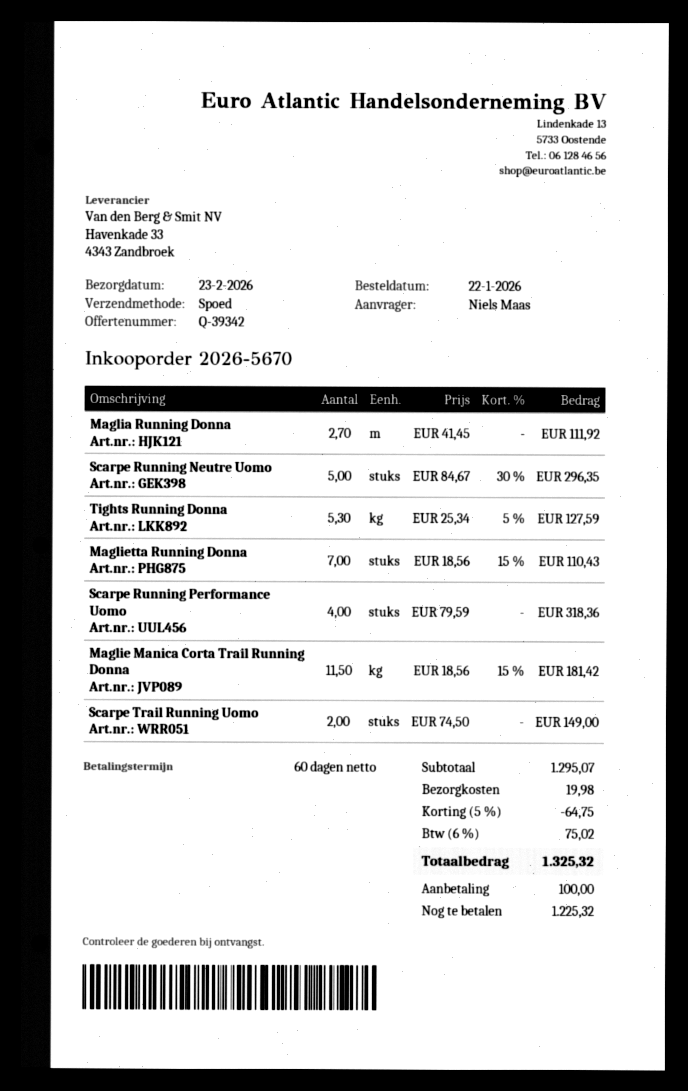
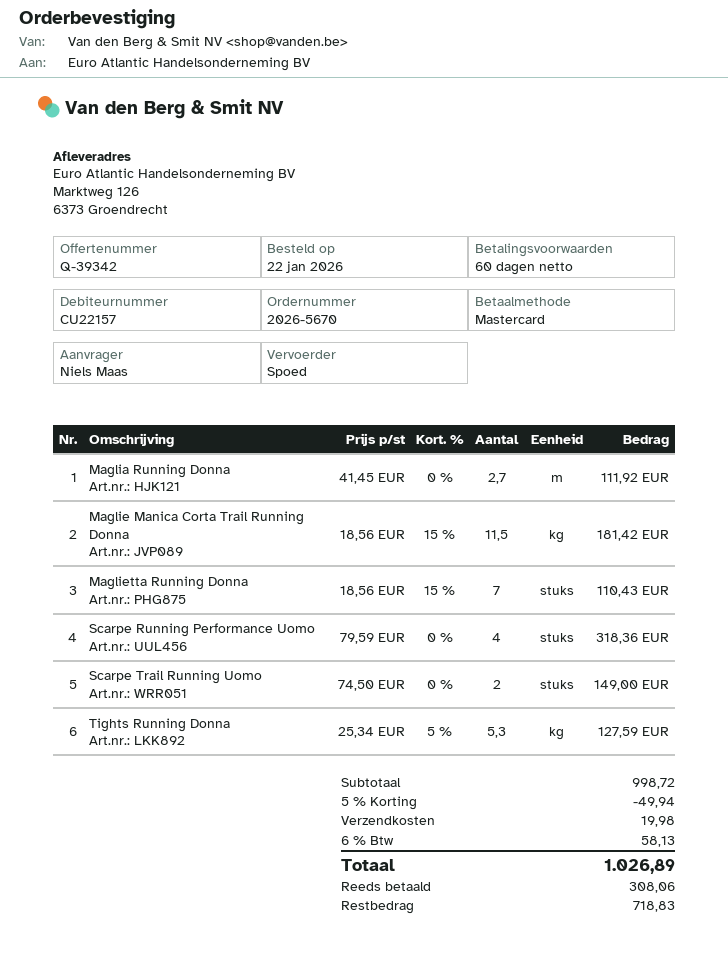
Scarpe Running Neutre Uomo: 5 x 84.67 - 30% = 296.35 -> none
subtotal: 1295.07 -> 998.72
discount: 5% = 64.75 -> 5% = 49.94
tax: 6% = 75.02 -> 6% = 58.13
total: 1325.32 -> 1026.89
deposit: 100.00 -> 308.06
balance: 1225.32 -> 718.83

